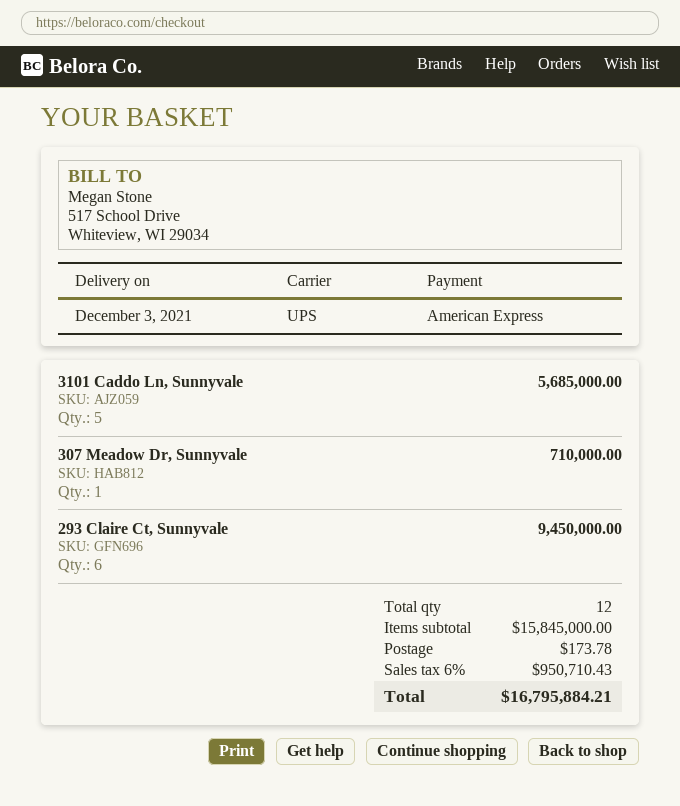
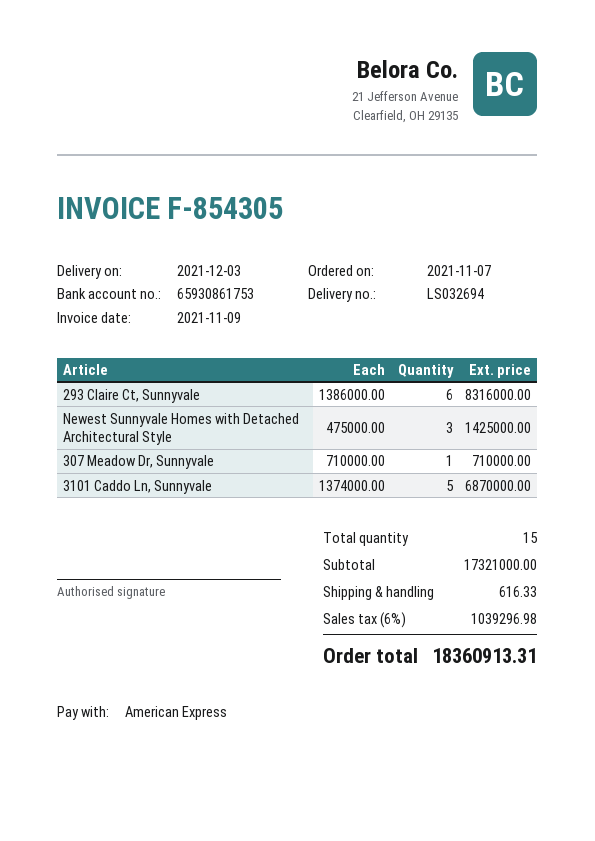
3101 Caddo Ln, Sunnyvale: 5 for 5685000.00 -> 5 for 6870000.00
293 Claire Ct, Sunnyvale: 6 for 9450000.00 -> 6 for 8316000.00
Newest Sunnyvale Homes with Detached Architectural Style: none -> 3 for 1425000.00
total quantity: 12 -> 15
subtotal: 15845000.00 -> 17321000.00
shipping: 173.78 -> 616.33
tax: 6% = 950710.43 -> 6% = 1039296.98
total: 16795884.21 -> 18360913.31

